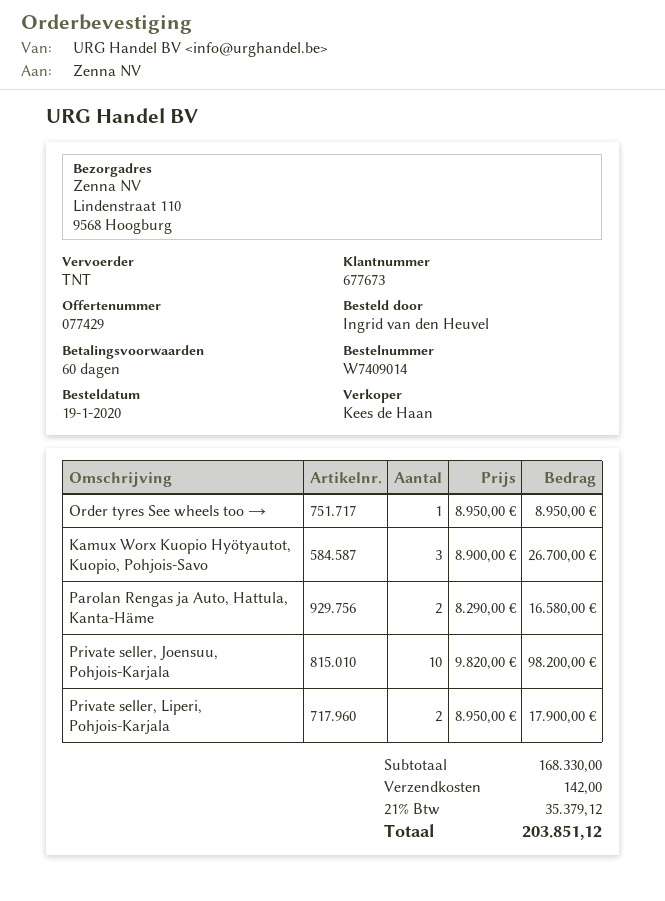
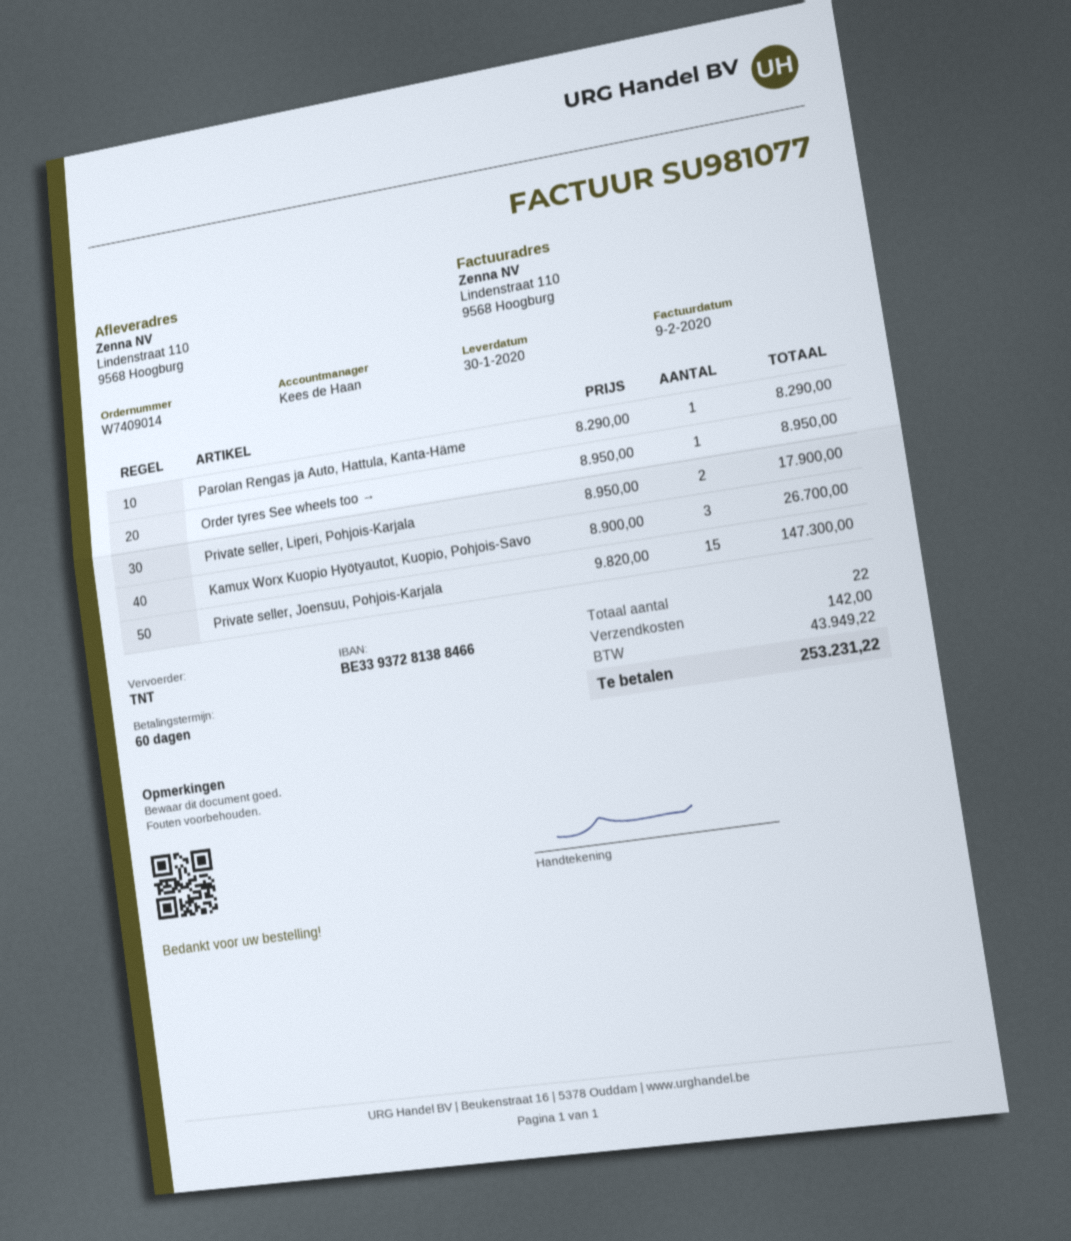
Parolan Rengas ja Auto, Hattula, Kanta-Häme: 2 x 8290.00 = 16580.00 -> 1 x 8290.00 = 8290.00
Private seller, Joensuu, Pohjois-Karjala: 10 x 9820.00 = 98200.00 -> 15 x 9820.00 = 147300.00
tax: 35379.12 -> 43949.22
total: 203851.12 -> 253231.22

